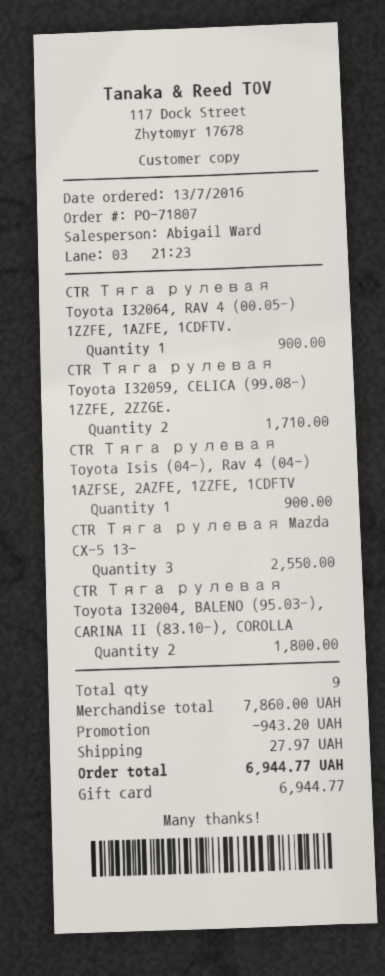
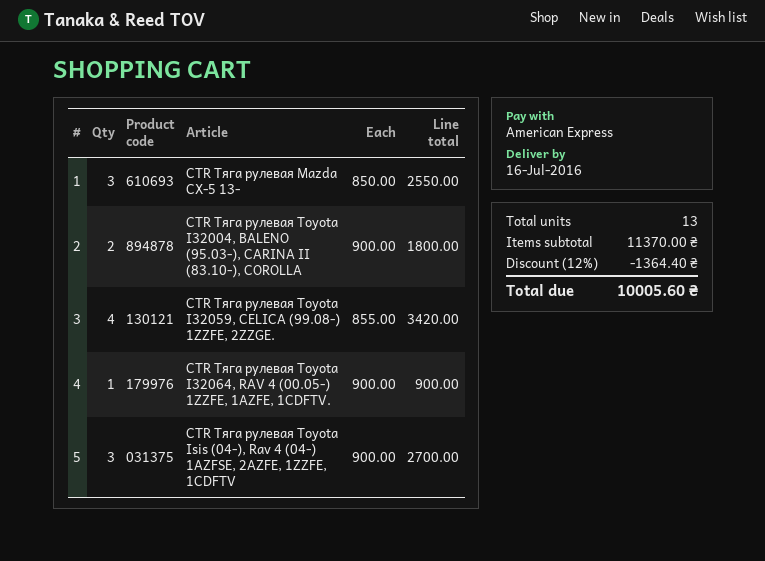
payment method: gift card -> American Express
CTR Тяга рулевая Toyota I32059, CELICA (99.08-) 1ZZFE, 2ZZGE.: 2 for 1710.00 -> 4 for 3420.00
CTR Тяга рулевая Toyota Isis (04-), Rav 4 (04-) 1AZFSE, 2AZFE, 1ZZFE, 1CDFTV: 1 for 900.00 -> 3 for 2700.00
total quantity: 9 -> 13
subtotal: 7860.00 -> 11370.00
discount: 943.20 -> 1364.40
shipping: 27.97 -> none
total: 6944.77 -> 10005.60

